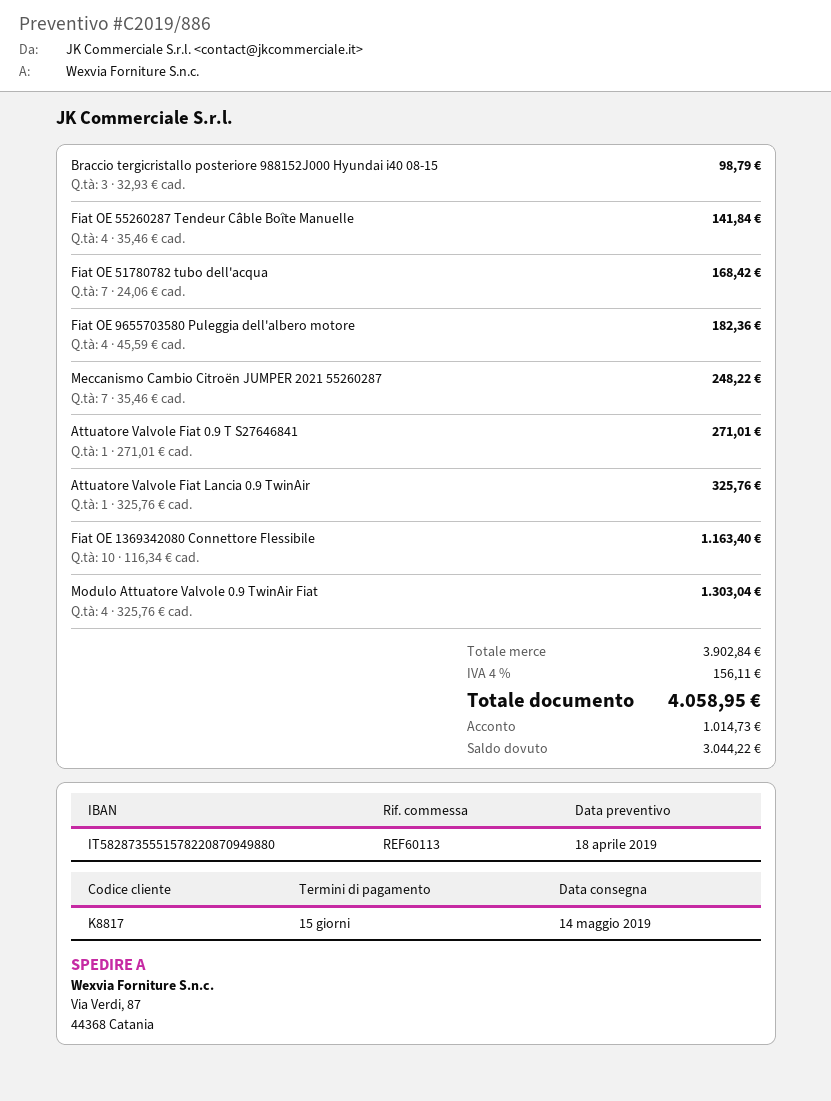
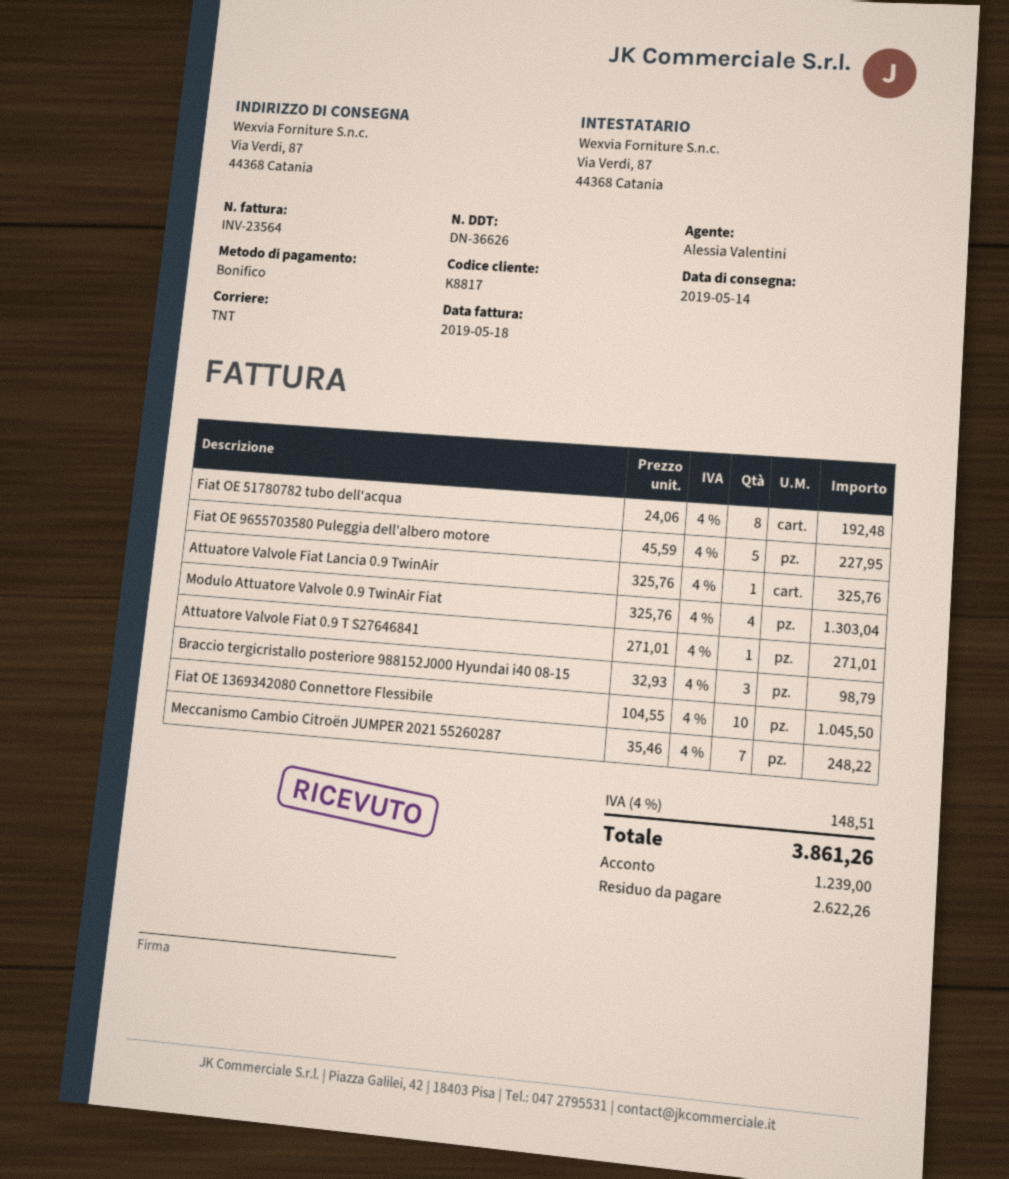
Fiat OE 55260287 Tendeur Câble Boîte Manuelle: 4 x 35.46 = 141.84 -> none
Fiat OE 51780782 tubo dell'acqua: 7 x 24.06 = 168.42 -> 8 x 24.06 = 192.48
Fiat OE 9655703580 Puleggia dell'albero motore: 4 x 45.59 = 182.36 -> 5 x 45.59 = 227.95
Fiat OE 1369342080 Connettore Flessibile: 10 x 116.34 = 1163.40 -> 10 x 104.55 = 1045.50
tax: 4% = 156.11 -> 4% = 148.51
total: 4058.95 -> 3861.26
deposit: 1014.73 -> 1239.00
balance: 3044.22 -> 2622.26

